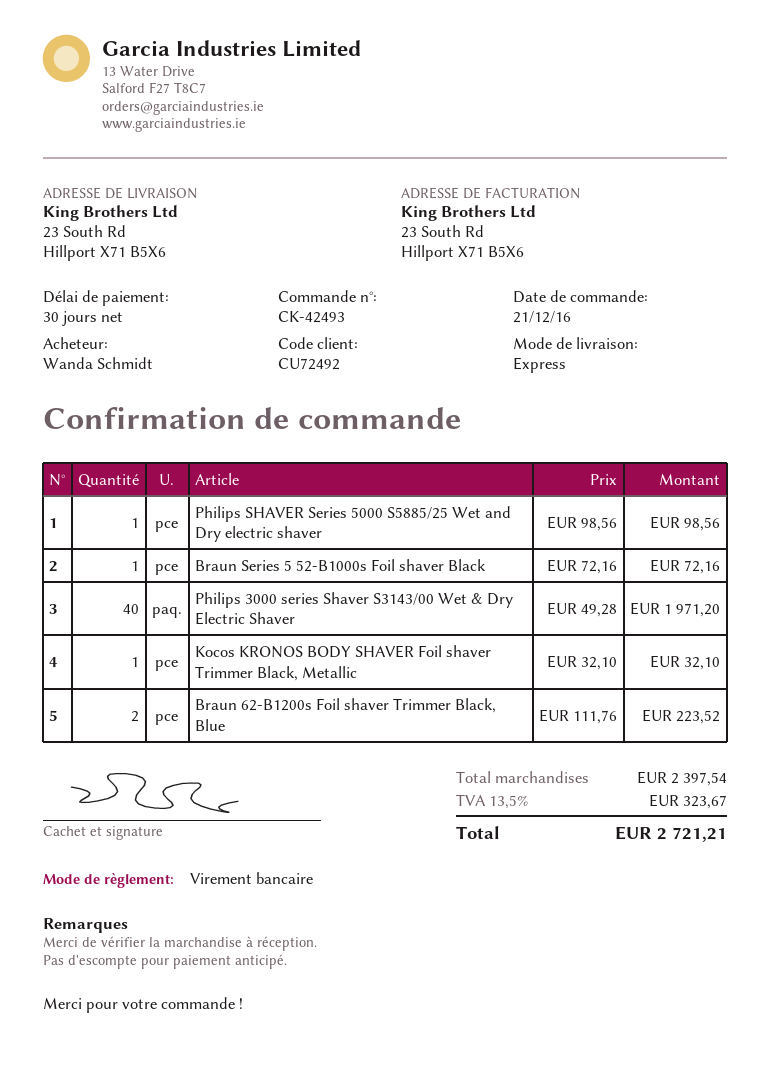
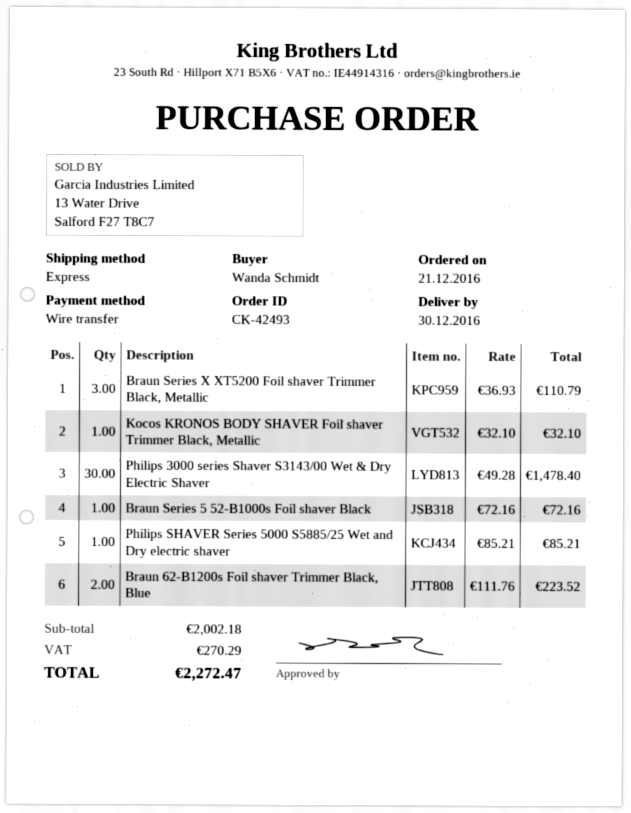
Philips SHAVER Series 5000 S5885/25 Wet and Dry electric shaver: 1 x 98.56 = 98.56 -> 1 x 85.21 = 85.21
Philips 3000 series Shaver S3143/00 Wet & Dry Electric Shaver: 40 x 49.28 = 1971.20 -> 30 x 49.28 = 1478.40
Braun Series X XT5200 Foil shaver Trimmer Black, Metallic: none -> 3 x 36.93 = 110.79
subtotal: 2397.54 -> 2002.18
tax: 323.67 -> 270.29
total: 2721.21 -> 2272.47

